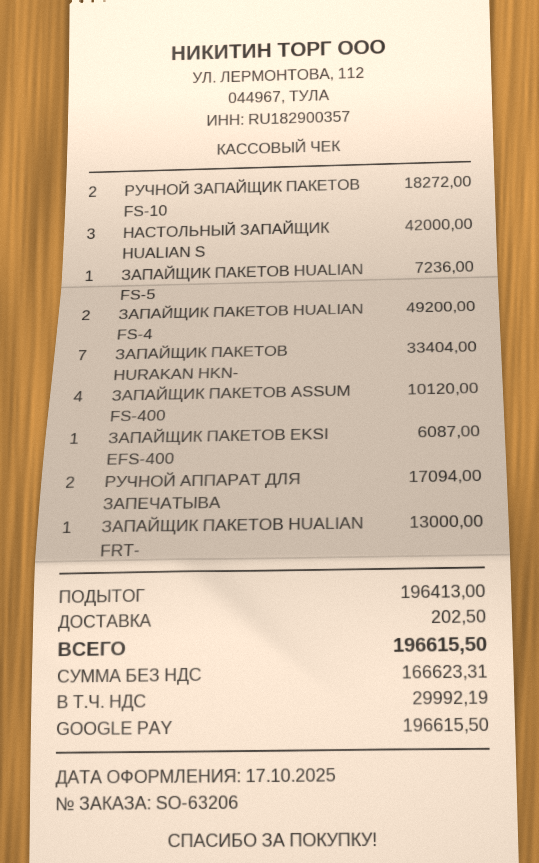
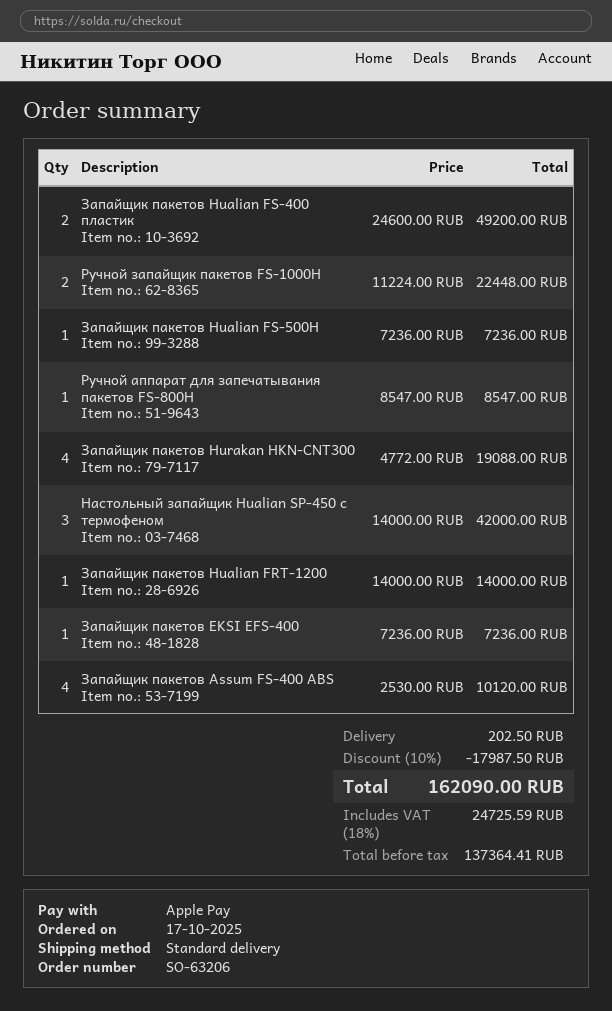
payment method: Google Pay -> Apple Pay
РУЧНОЙ ЗАПАЙЩИК ПАКЕТОВ FS-10: 2 for 18272.00 -> 2 for 22448.00
ЗАПАЙЩИК ПАКЕТОВ HURAKAN HKN-: 7 for 33404.00 -> 4 for 19088.00
ЗАПАЙЩИК ПАКЕТОВ EKSI EFS-400: 1 for 6087.00 -> 1 for 7236.00
РУЧНОЙ АППАРАТ ДЛЯ ЗАПЕЧАТЫВА: 2 for 17094.00 -> 1 for 8547.00
ЗАПАЙЩИК ПАКЕТОВ HUALIAN FRT-: 1 for 13000.00 -> 1 for 14000.00
discount: none -> 10% = 17987.50
net: 166623.31 -> 137364.41
tax: 29992.19 -> 24725.59
total: 196615.50 -> 162090.00

